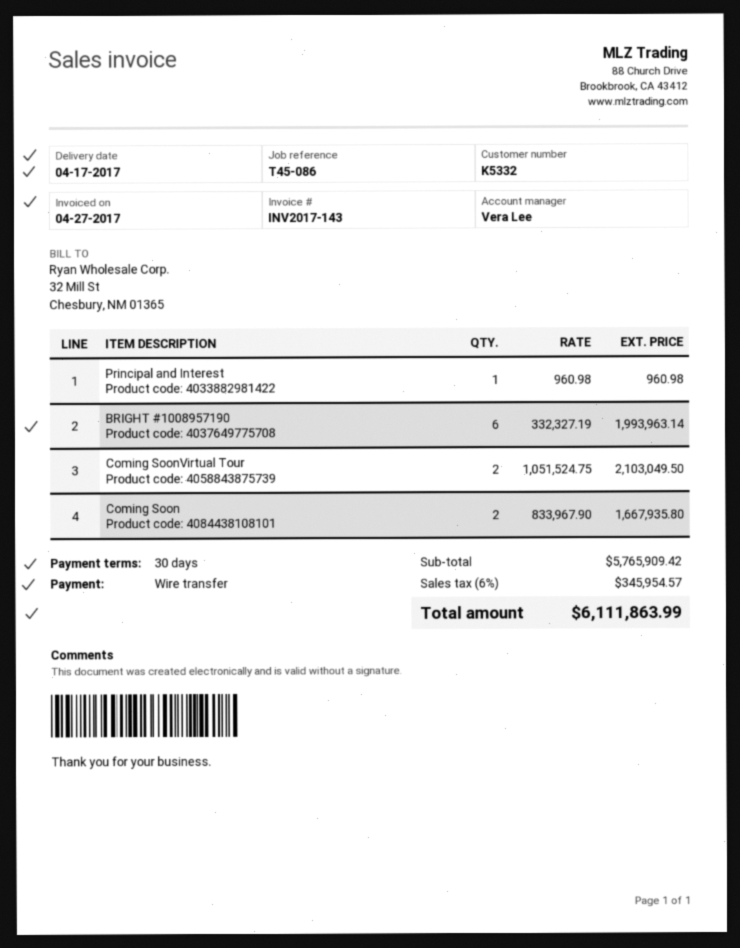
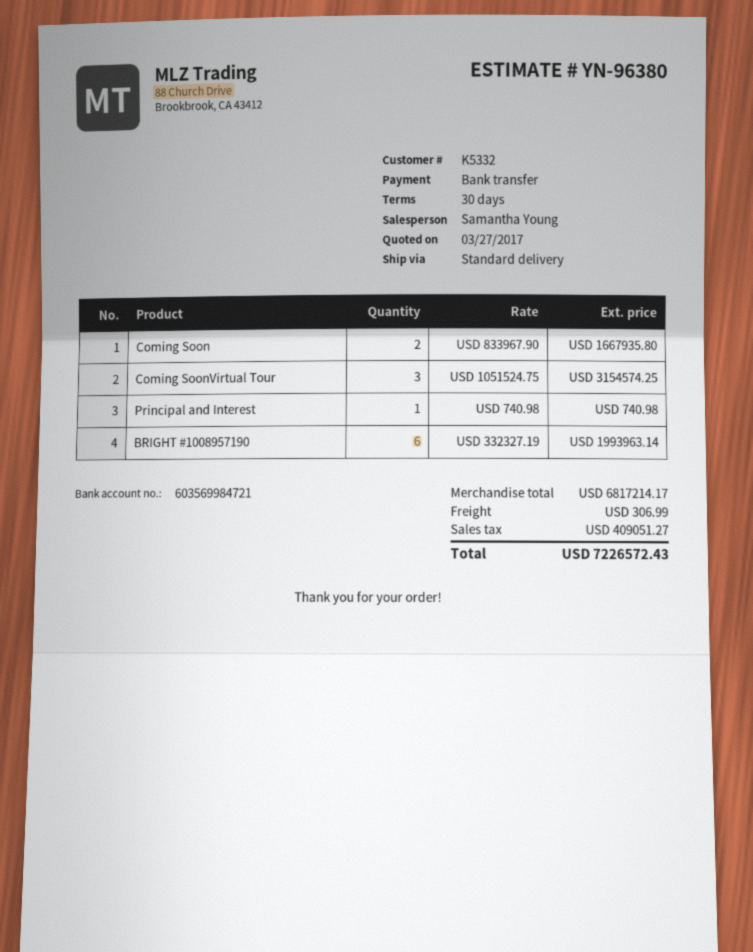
sales rep: Vera Lee -> Samantha Young
Principal and Interest: 1 x 960.98 = 960.98 -> 1 x 740.98 = 740.98
Coming SoonVirtual Tour: 2 x 1051524.75 = 2103049.50 -> 3 x 1051524.75 = 3154574.25
subtotal: 5765909.42 -> 6817214.17
shipping: none -> 306.99
tax: 345954.57 -> 409051.27
total: 6111863.99 -> 7226572.43

